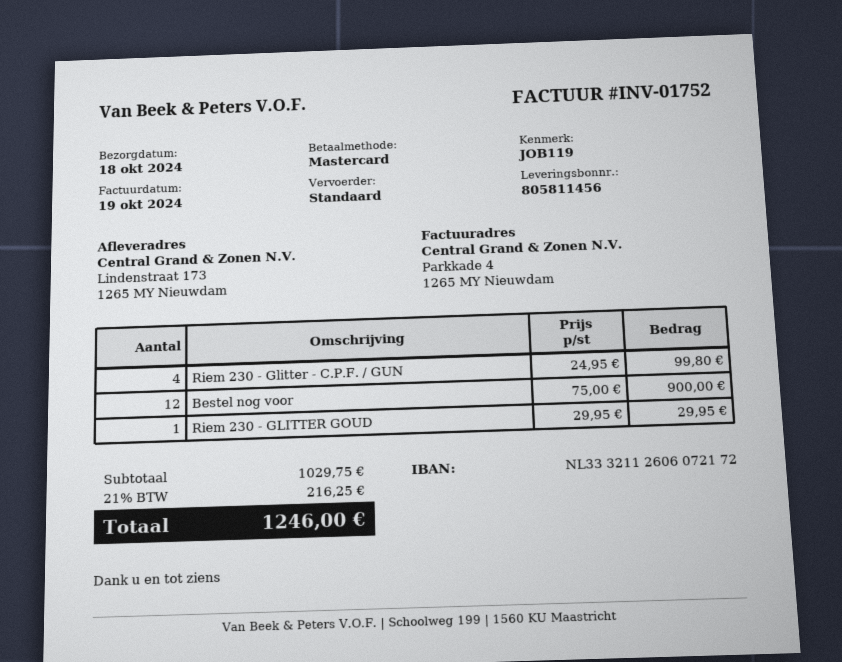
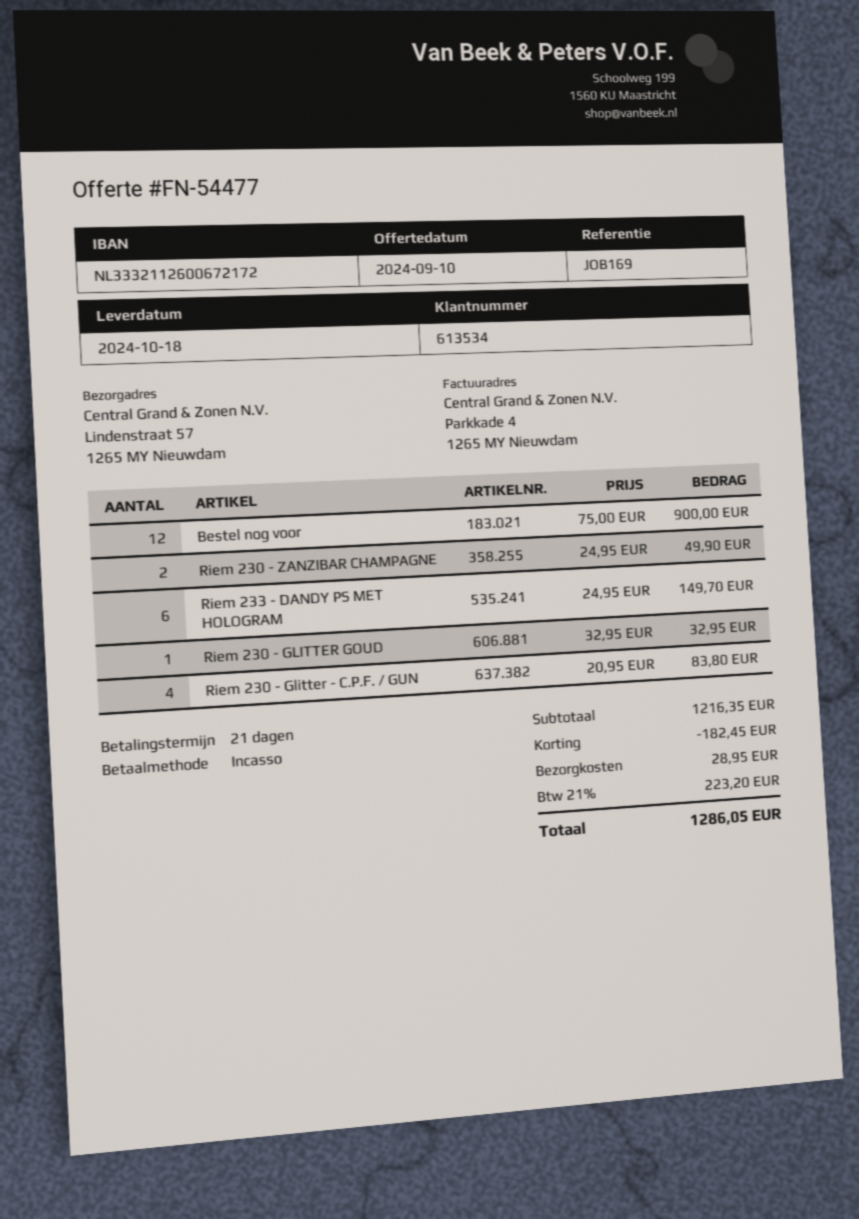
reference: JOB119 -> JOB169
payment method: Mastercard -> direct debit
bank account: NL3332112606072172 -> NL3332112600672172
ship to: Lindenstraat 173, 1265 MY Nieuwdam -> Lindenstraat 57, 1265 MY Nieuwdam
Riem 230 - Glitter - C.P.F. / GUN: 4 x 24.95 = 99.80 -> 4 x 20.95 = 83.80
Riem 230 - GLITTER GOUD: 1 x 29.95 = 29.95 -> 1 x 32.95 = 32.95
Riem 230 - ZANZIBAR CHAMPAGNE: none -> 2 x 24.95 = 49.90
Riem 233 - DANDY PS MET HOLOGRAM: none -> 6 x 24.95 = 149.70
subtotal: 1029.75 -> 1216.35
discount: none -> 182.45
shipping: none -> 28.95
tax: 21% = 216.25 -> 21% = 223.20
total: 1246.00 -> 1286.05

